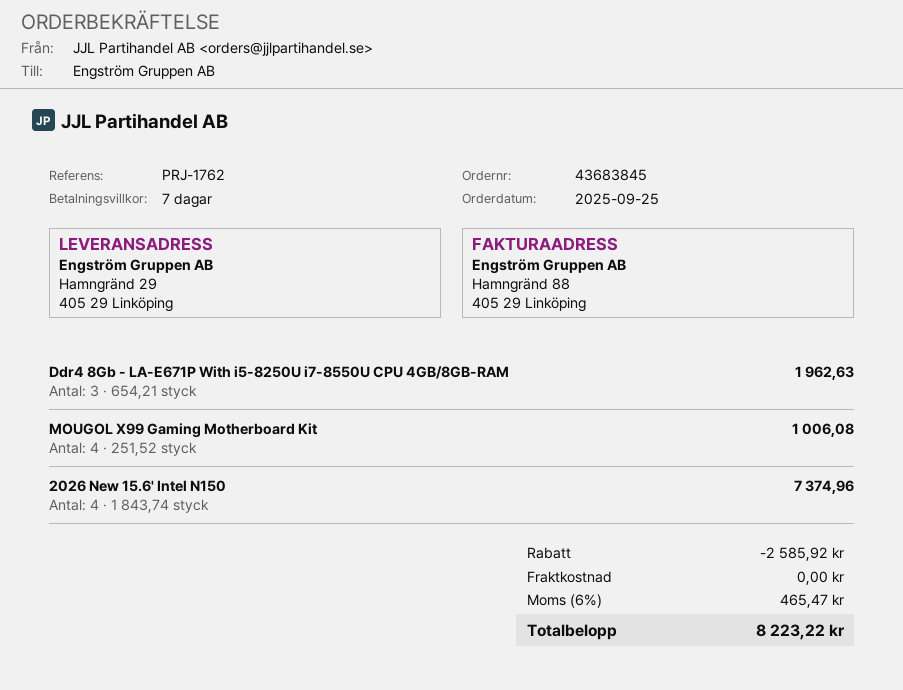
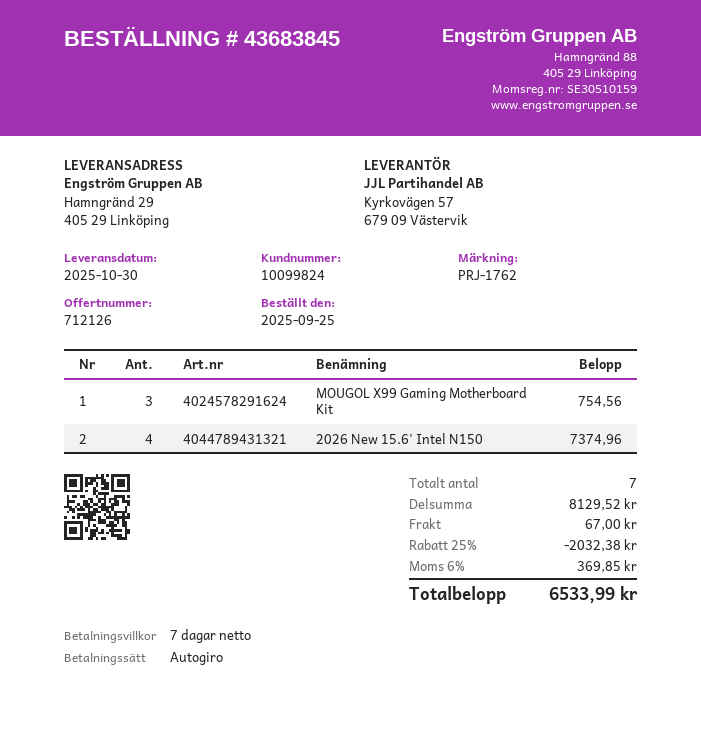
Ddr4 8Gb - LA-E671P With i5-8250U i7-8550U CPU 4GB/8GB-RAM: 3 for 1962.63 -> none
MOUGOL X99 Gaming Motherboard Kit: 4 for 1006.08 -> 3 for 754.56
discount: 2585.92 -> 2032.38
shipping: 0.00 -> 67.00
tax: 6% = 465.47 -> 6% = 369.85
total: 8223.22 -> 6533.99

